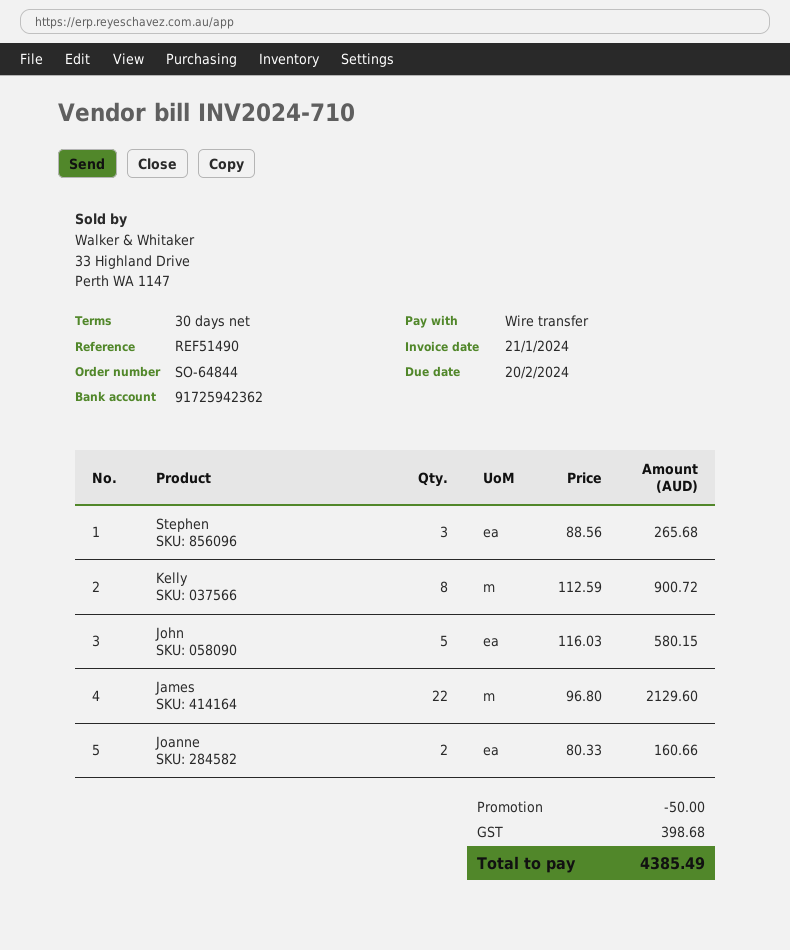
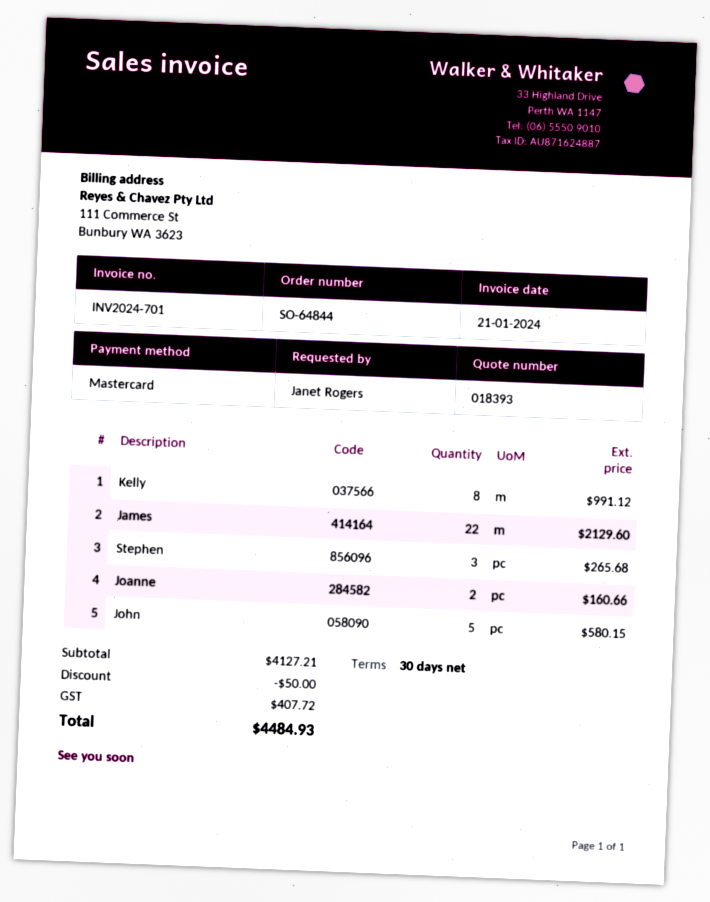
invoice number: INV2024-710 -> INV2024-701
payment method: bank transfer -> Mastercard
Kelly: 8 for 900.72 -> 8 for 991.12
tax: 398.68 -> 407.72
total: 4385.49 -> 4484.93

